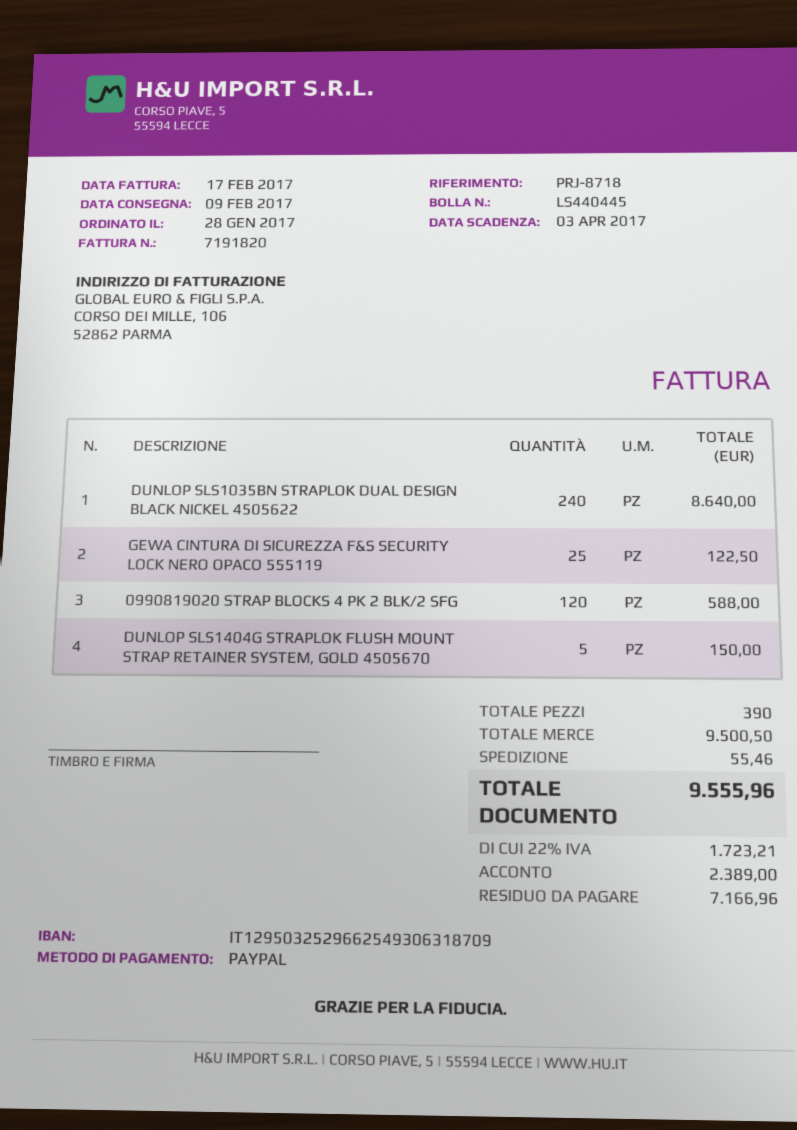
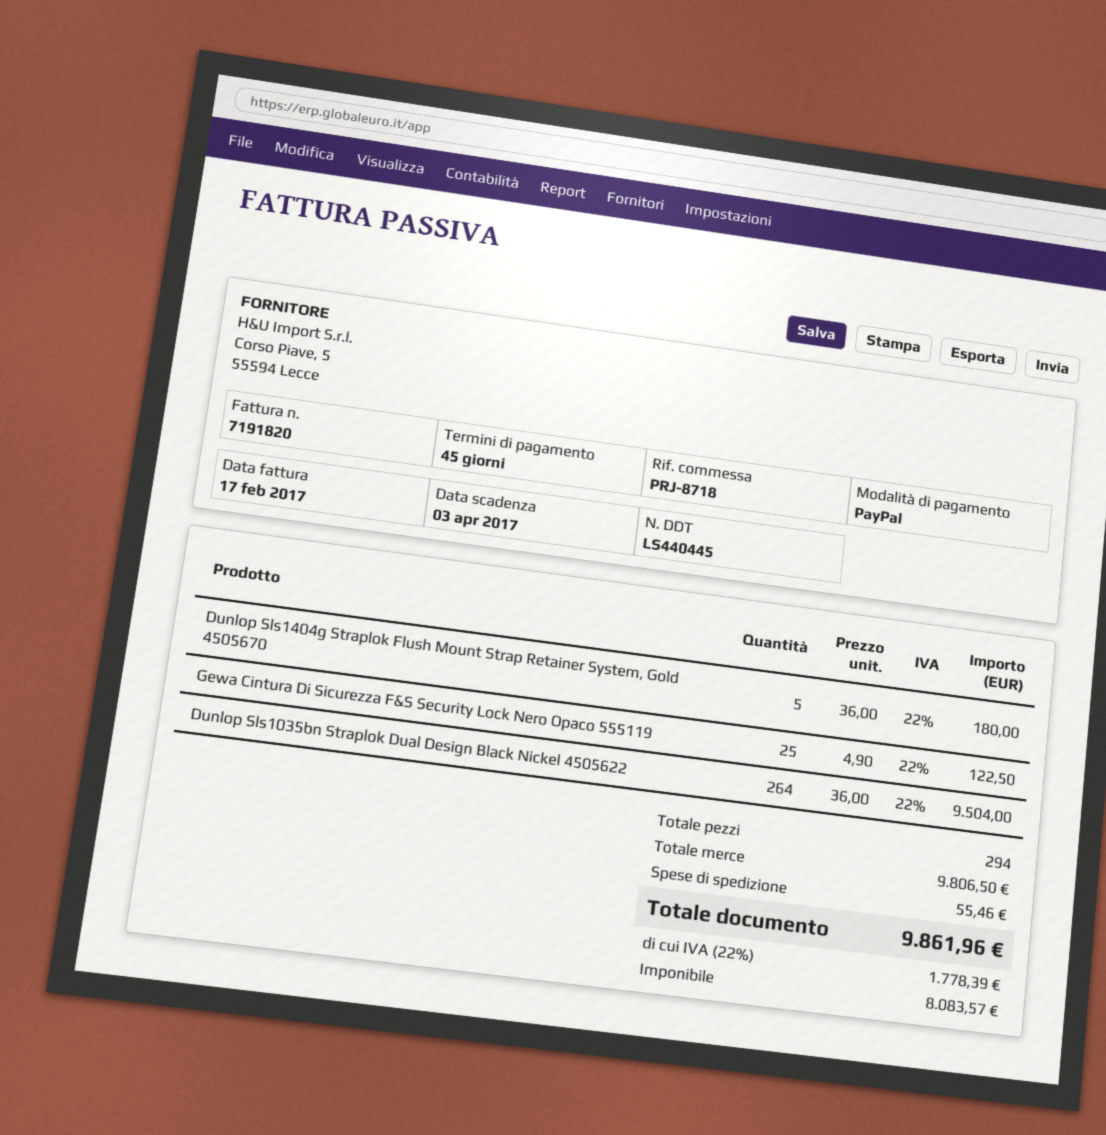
DUNLOP SLS1035BN STRAPLOK DUAL DESIGN BLACK NICKEL 4505622: 240 for 8640.00 -> 264 for 9504.00
0990819020 STRAP BLOCKS 4 PK 2 BLK/2 SFG: 120 for 588.00 -> none
DUNLOP SLS1404G STRAPLOK FLUSH MOUNT STRAP RETAINER SYSTEM, GOLD 4505670: 5 for 150.00 -> 5 for 180.00
total quantity: 390 -> 294
subtotal: 9500.50 -> 9806.50
tax: 22% = 1723.21 -> 22% = 1778.39
total: 9555.96 -> 9861.96

